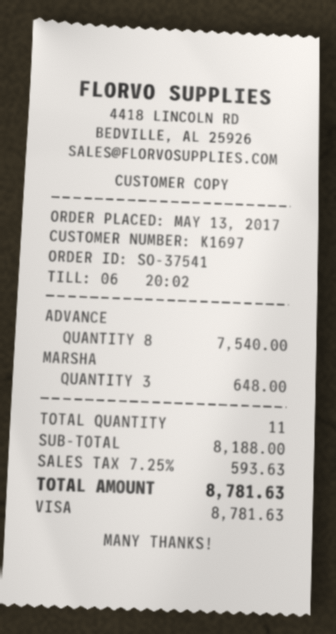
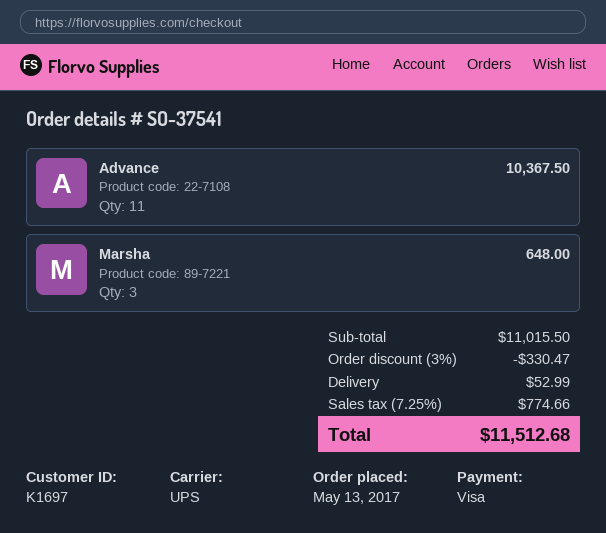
ADVANCE: 8 for 7540.00 -> 11 for 10367.50
subtotal: 8188.00 -> 11015.50
discount: none -> 3% = 330.47
shipping: none -> 52.99
tax: 7.25% = 593.63 -> 7.25% = 774.66
total: 8781.63 -> 11512.68

